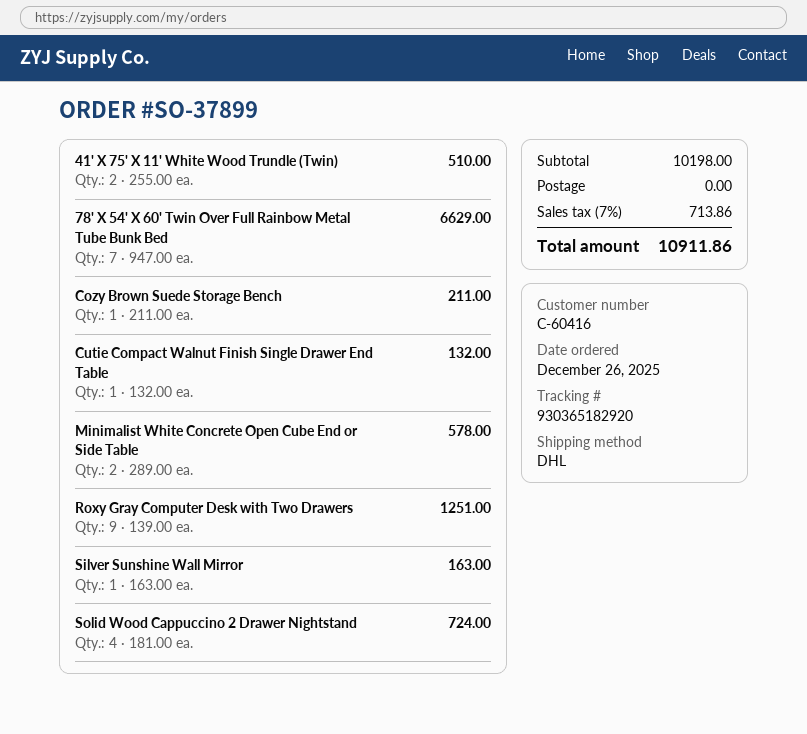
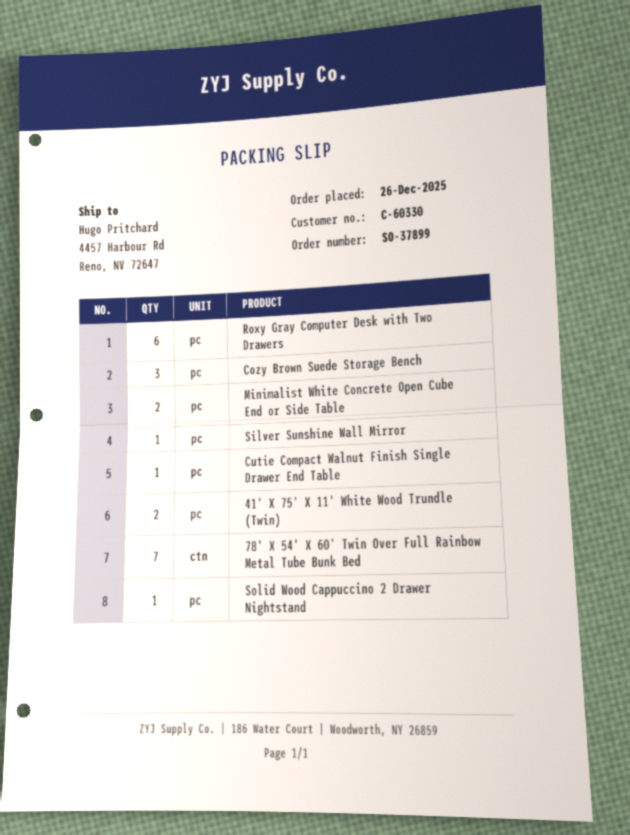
customer number: C-60416 -> C-60330
Cozy Brown Suede Storage Bench: 1 -> 3
Roxy Gray Computer Desk with Two Drawers: 9 -> 6
Solid Wood Cappuccino 2 Drawer Nightstand: 4 -> 1

